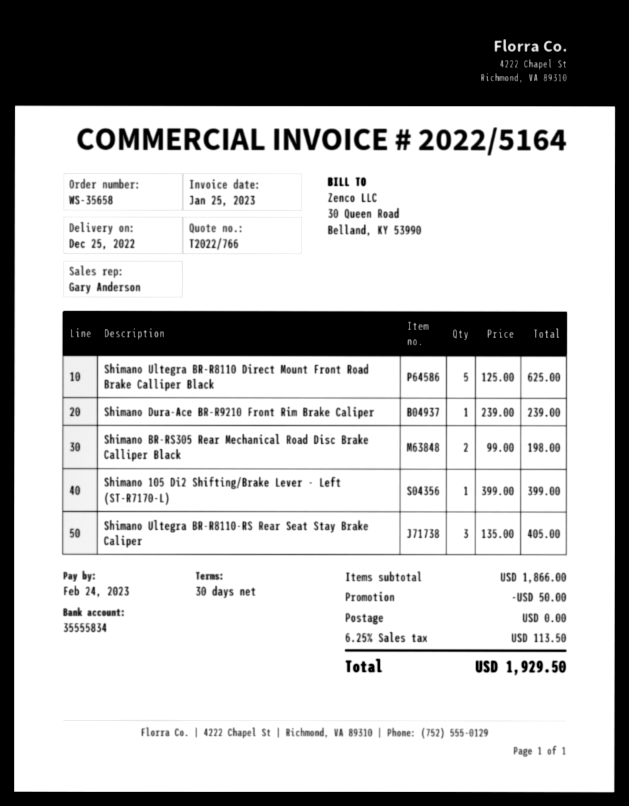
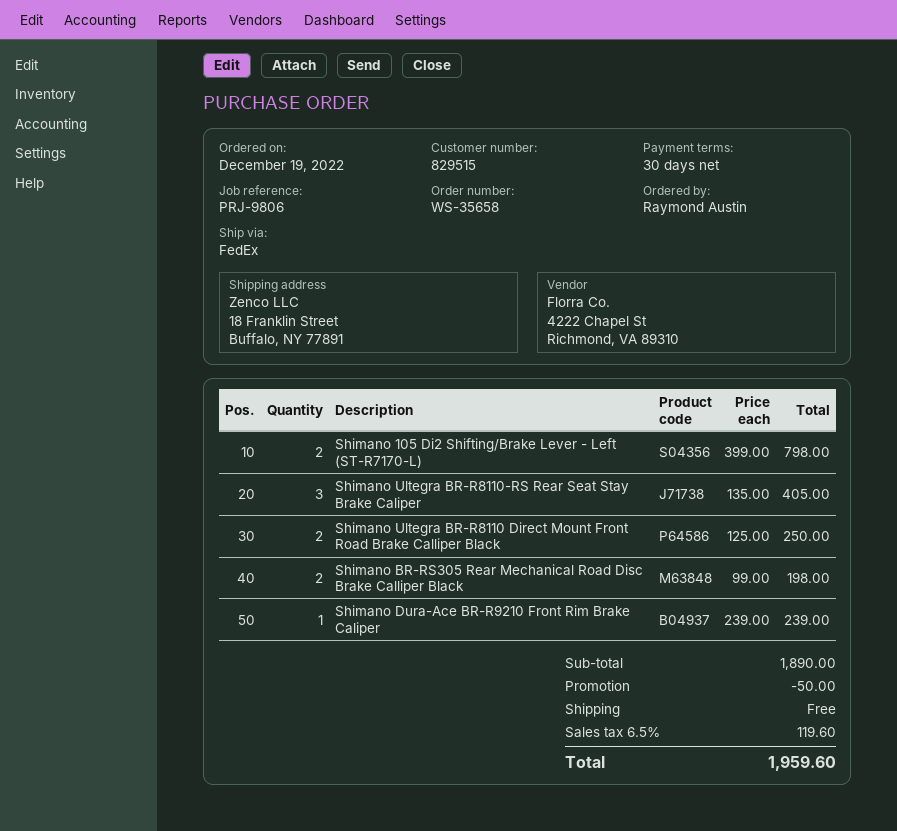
Shimano Ultegra BR-R8110 Direct Mount Front Road Brake Calliper Black: 5 x 125.00 = 625.00 -> 2 x 125.00 = 250.00
Shimano 105 Di2 Shifting/Brake Lever - Left (ST-R7170-L): 1 x 399.00 = 399.00 -> 2 x 399.00 = 798.00
subtotal: 1866.00 -> 1890.00
tax: 6.25% = 113.50 -> 6.5% = 119.60
total: 1929.50 -> 1959.60

